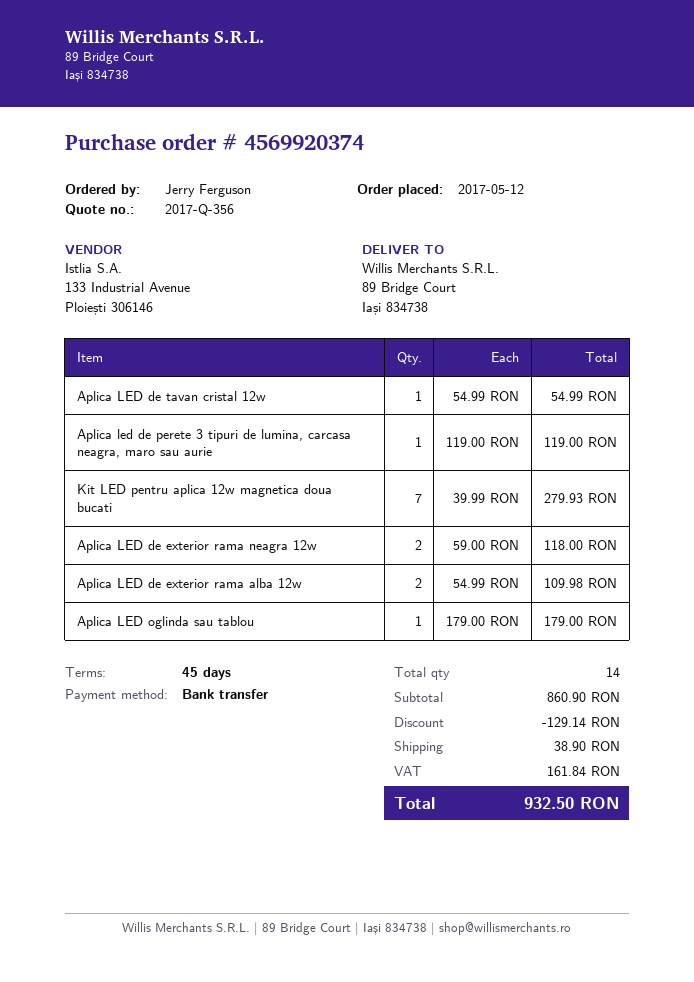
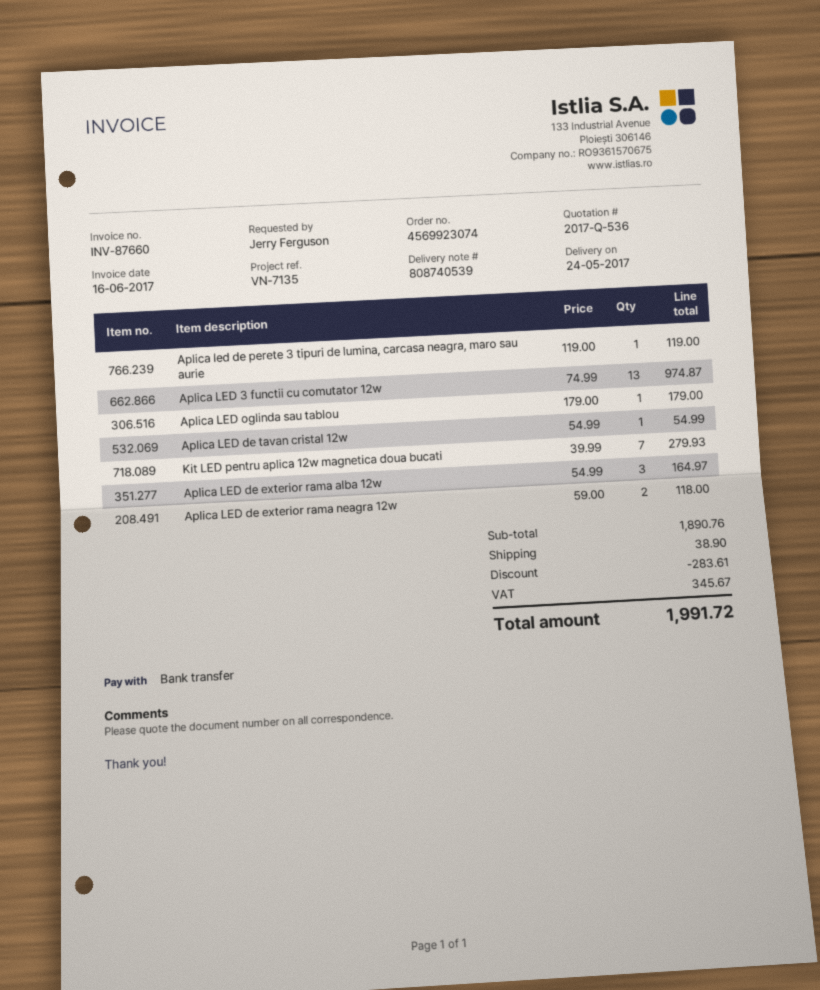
quote number: 2017-Q-356 -> 2017-Q-536
order number: 4569920374 -> 4569923074
Aplica LED de exterior rama alba 12w: 2 x 54.99 = 109.98 -> 3 x 54.99 = 164.97
Aplica LED 3 functii cu comutator 12w: none -> 13 x 74.99 = 974.87
subtotal: 860.90 -> 1890.76
discount: 129.14 -> 283.61
tax: 161.84 -> 345.67
total: 932.50 -> 1991.72

